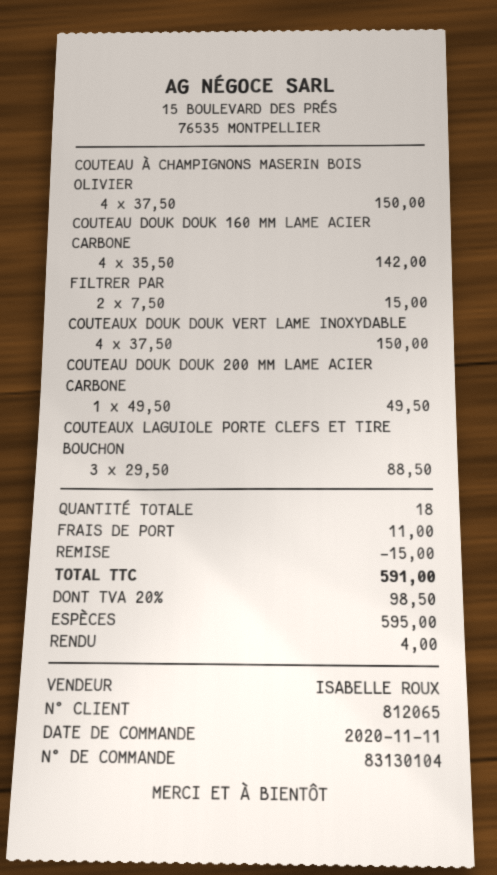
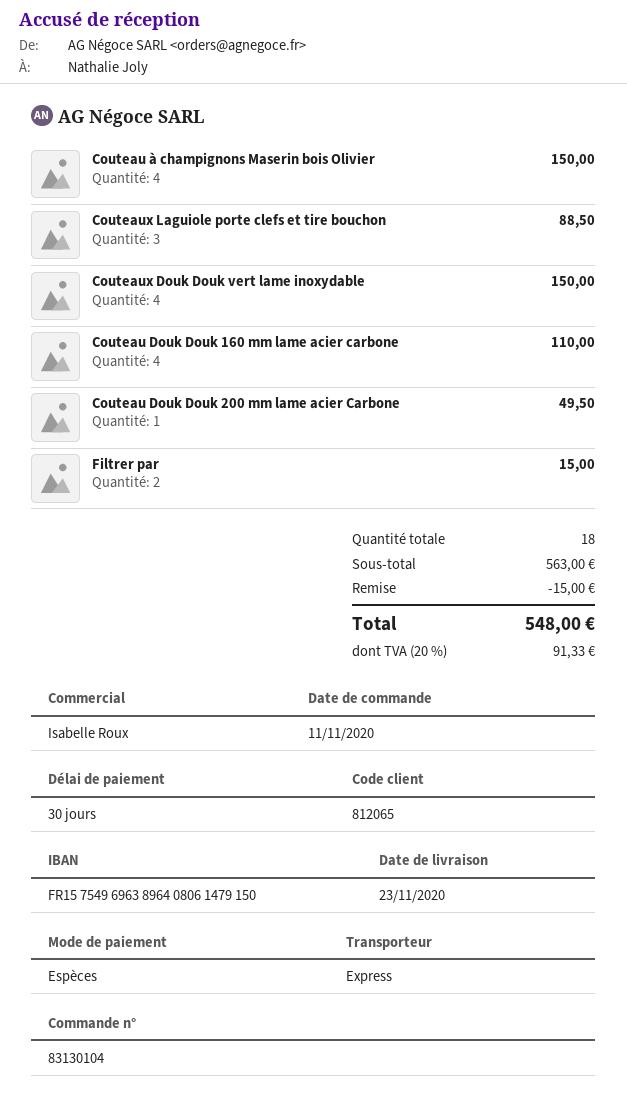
COUTEAU DOUK DOUK 160 MM LAME ACIER CARBONE: 4 for 142.00 -> 4 for 110.00
shipping: 11.00 -> none
tax: 20% = 98.50 -> 20% = 91.33
total: 591.00 -> 548.00

